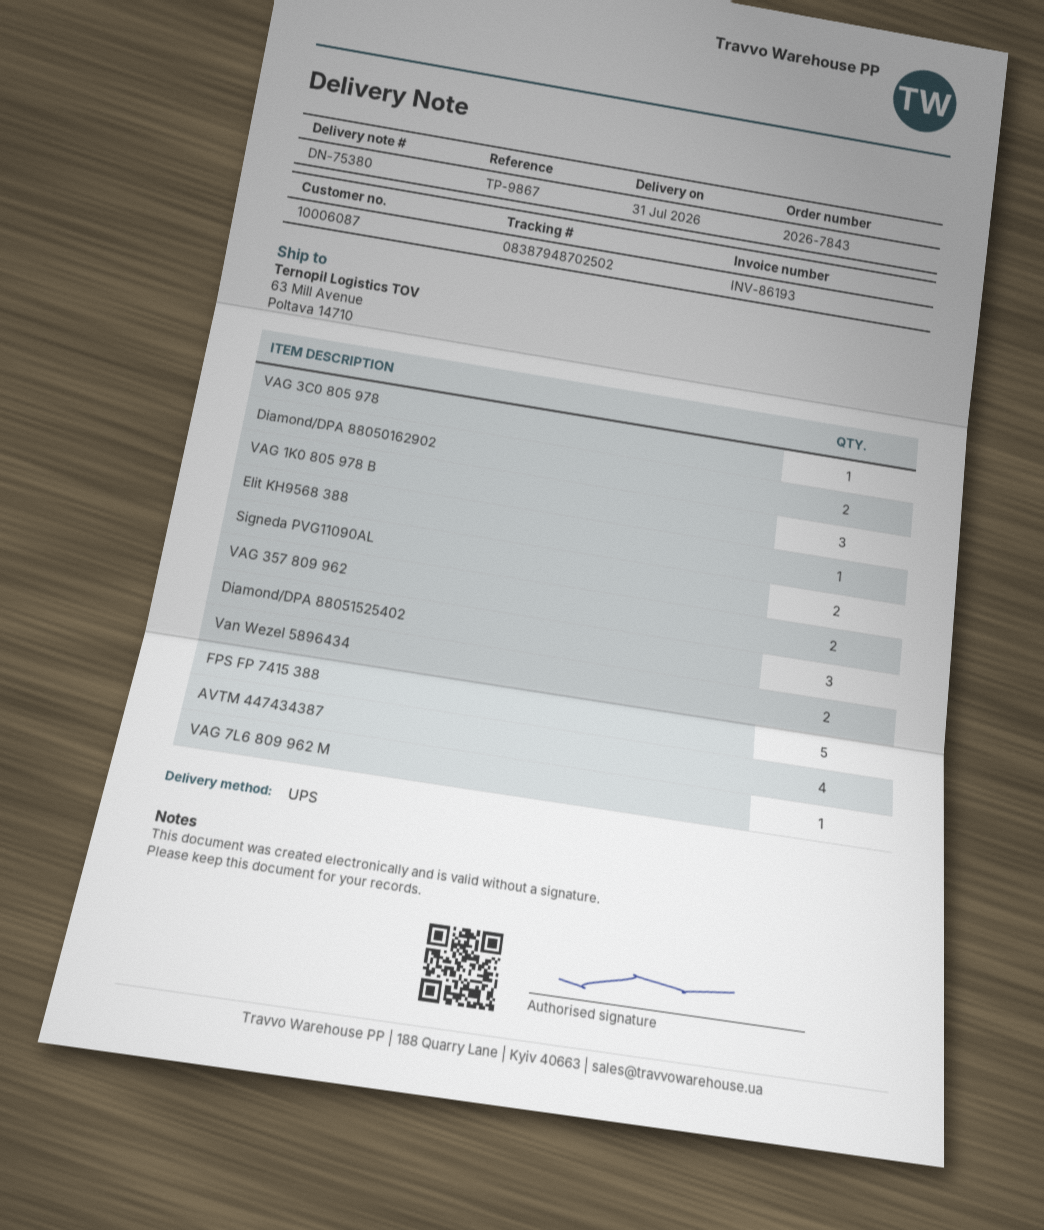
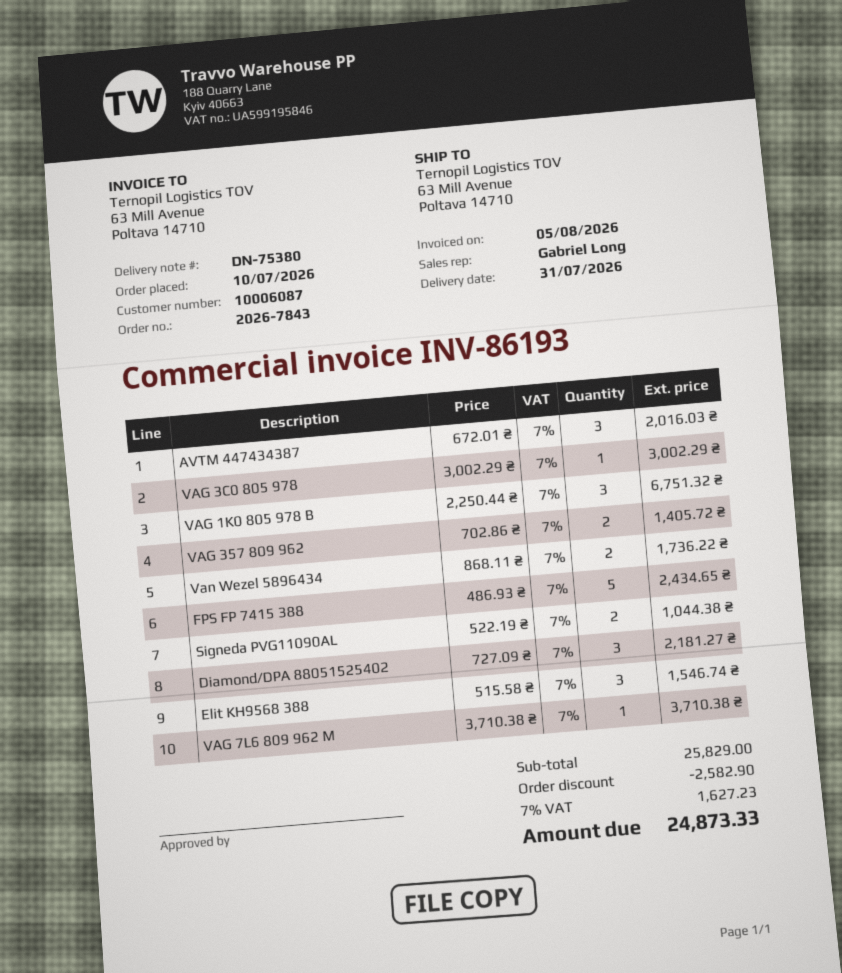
Diamond/DPA 88050162902: 2 -> none
Elit KH9568 388: 1 -> 3
AVTM 447434387: 4 -> 3

